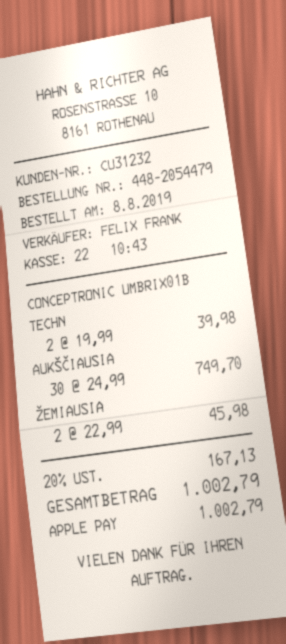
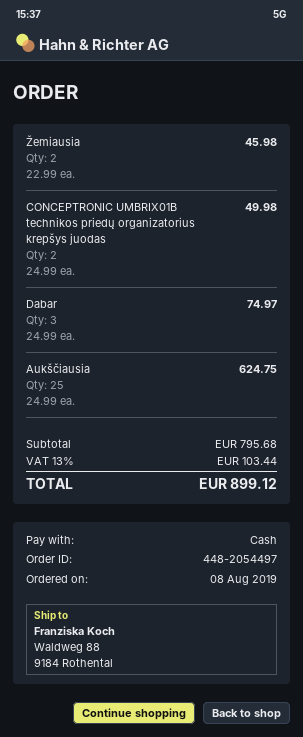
order number: 448-2054479 -> 448-2054497
payment method: Apple Pay -> cash
CONCEPTRONIC UMBRIX01B TECHN: 2 x 19.99 = 39.98 -> 2 x 24.99 = 49.98
AUKŠČIAUSIA: 30 x 24.99 = 749.70 -> 25 x 24.99 = 624.75
Dabar: none -> 3 x 24.99 = 74.97
tax: 20% = 167.13 -> 13% = 103.44
total: 1002.79 -> 899.12

